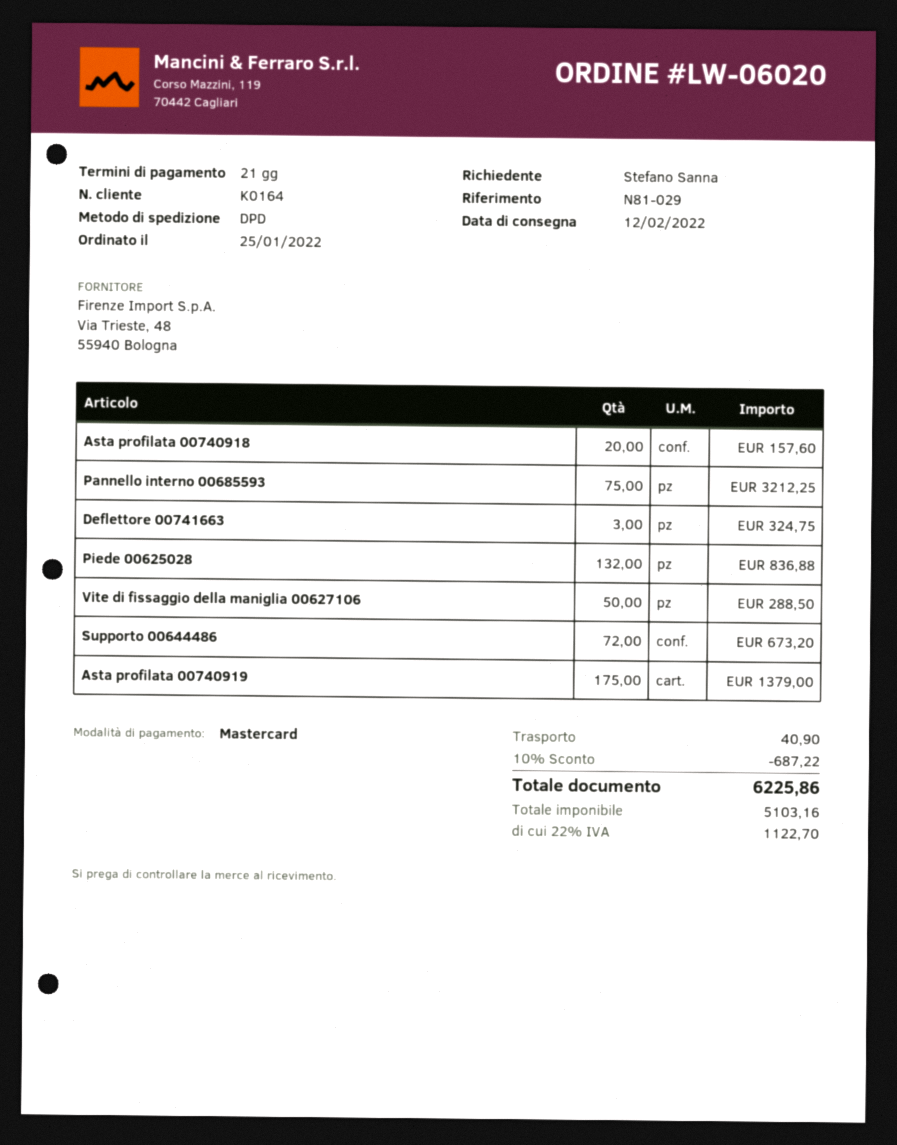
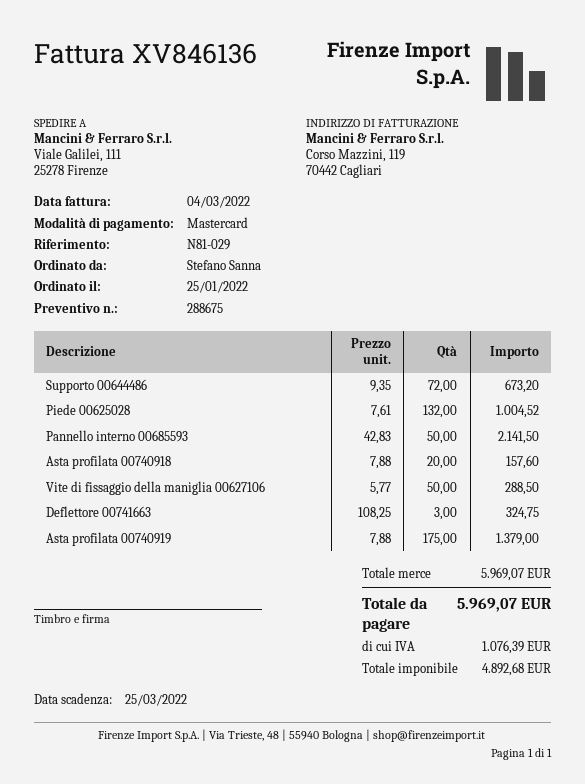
Pannello interno 00685593: 75 for 3212.25 -> 50 for 2141.50
Piede 00625028: 132 for 836.88 -> 132 for 1004.52
discount: 10% = 687.22 -> none
shipping: 40.90 -> none
net: 5103.16 -> 4892.68
tax: 1122.70 -> 1076.39
total: 6225.86 -> 5969.07

